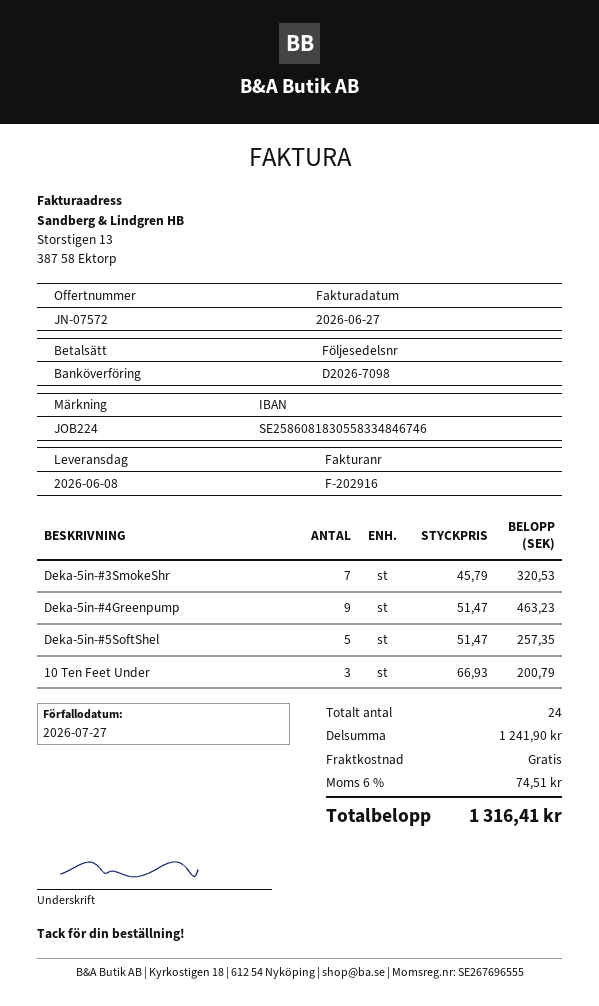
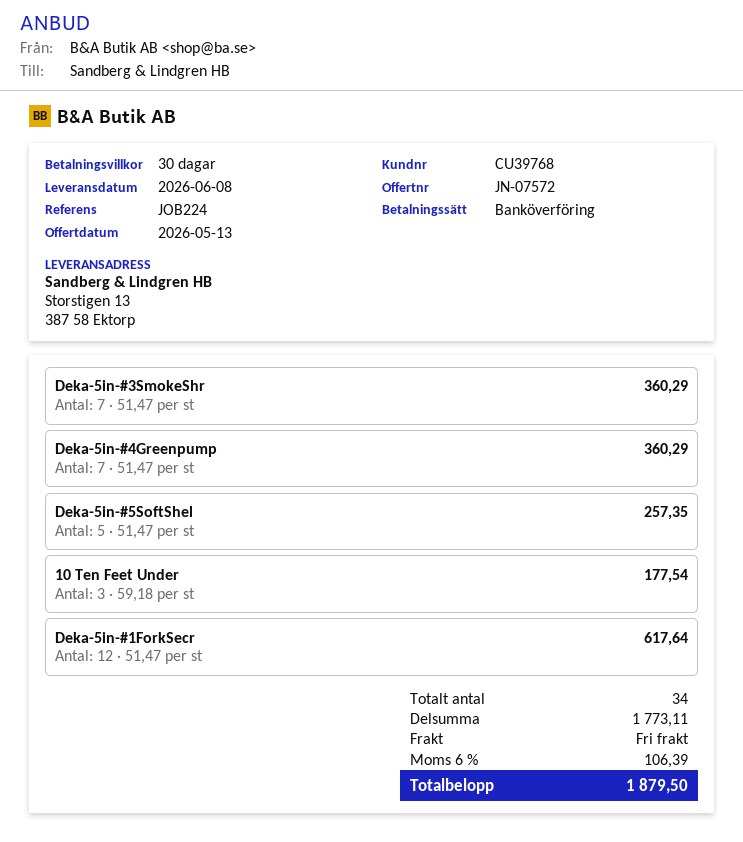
Deka-5in-#3SmokeShr: 7 x 45.79 = 320.53 -> 7 x 51.47 = 360.29
Deka-5in-#4Greenpump: 9 x 51.47 = 463.23 -> 7 x 51.47 = 360.29
10 Ten Feet Under: 3 x 66.93 = 200.79 -> 3 x 59.18 = 177.54
Deka-5in-#1ForkSecr: none -> 12 x 51.47 = 617.64
total quantity: 24 -> 34
subtotal: 1241.90 -> 1773.11
tax: 6% = 74.51 -> 6% = 106.39
total: 1316.41 -> 1879.50

